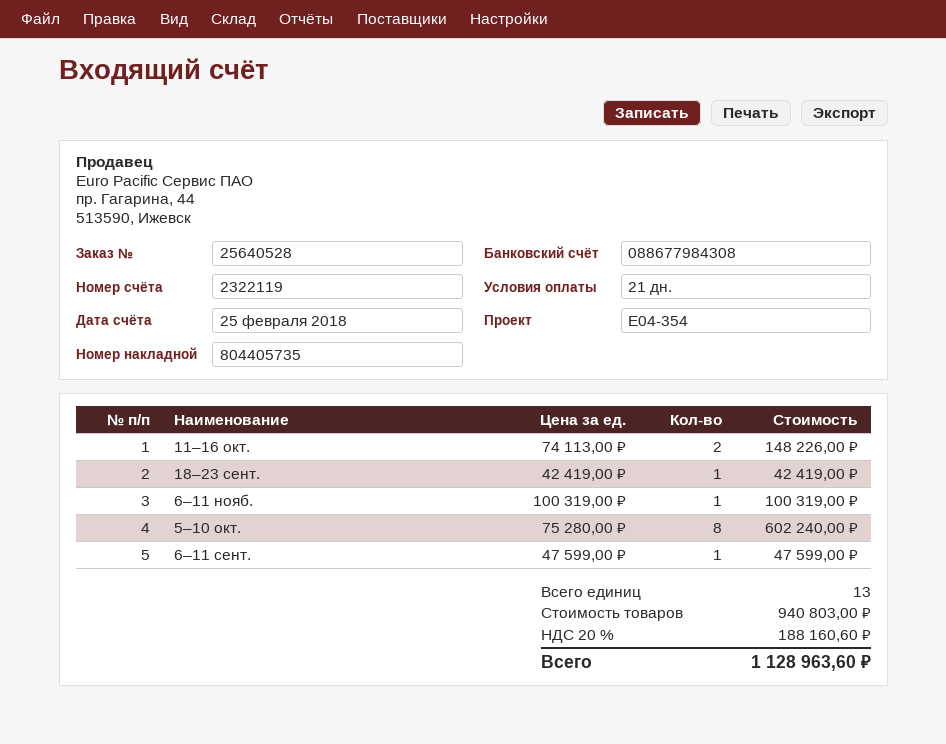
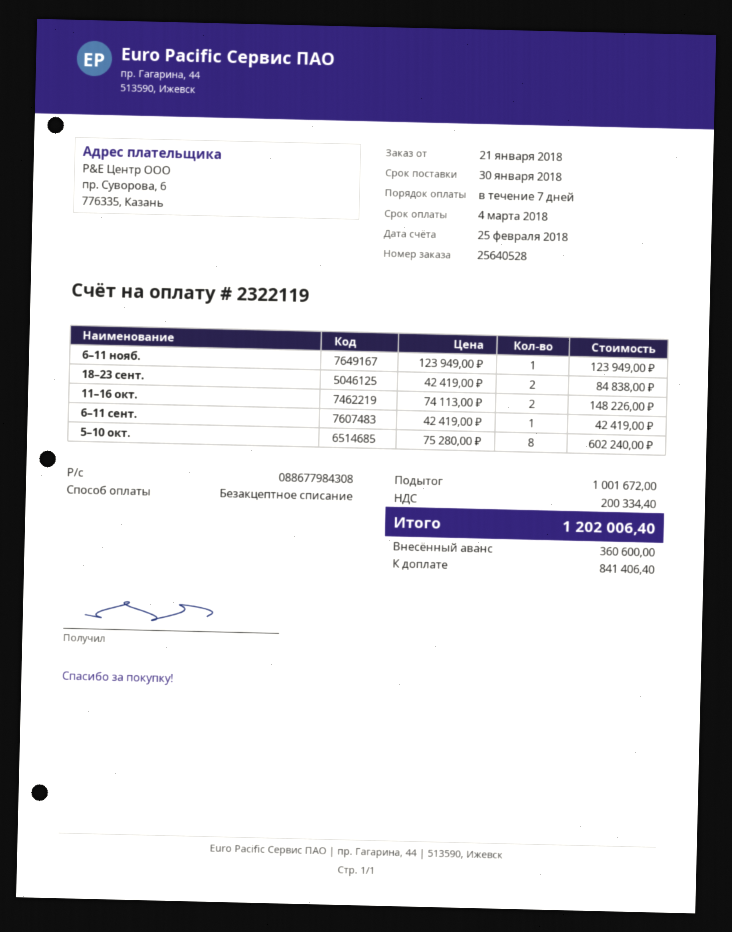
payment terms: 21 days -> 7 days
18–23 сент.: 1 x 42419.00 = 42419.00 -> 2 x 42419.00 = 84838.00
6–11 нояб.: 1 x 100319.00 = 100319.00 -> 1 x 123949.00 = 123949.00
6–11 сент.: 1 x 47599.00 = 47599.00 -> 1 x 42419.00 = 42419.00
subtotal: 940803.00 -> 1001672.00
tax: 188160.60 -> 200334.40
total: 1128963.60 -> 1202006.40

